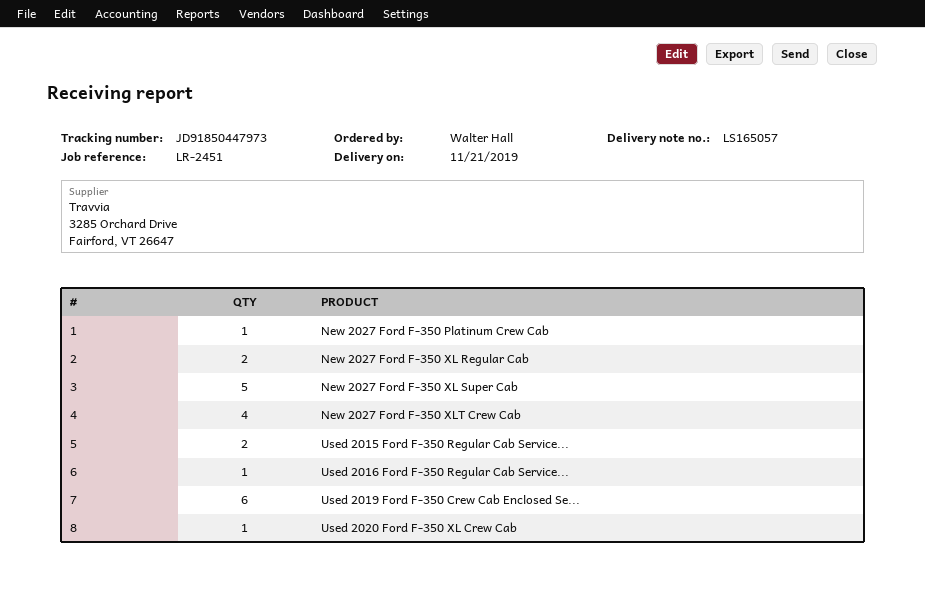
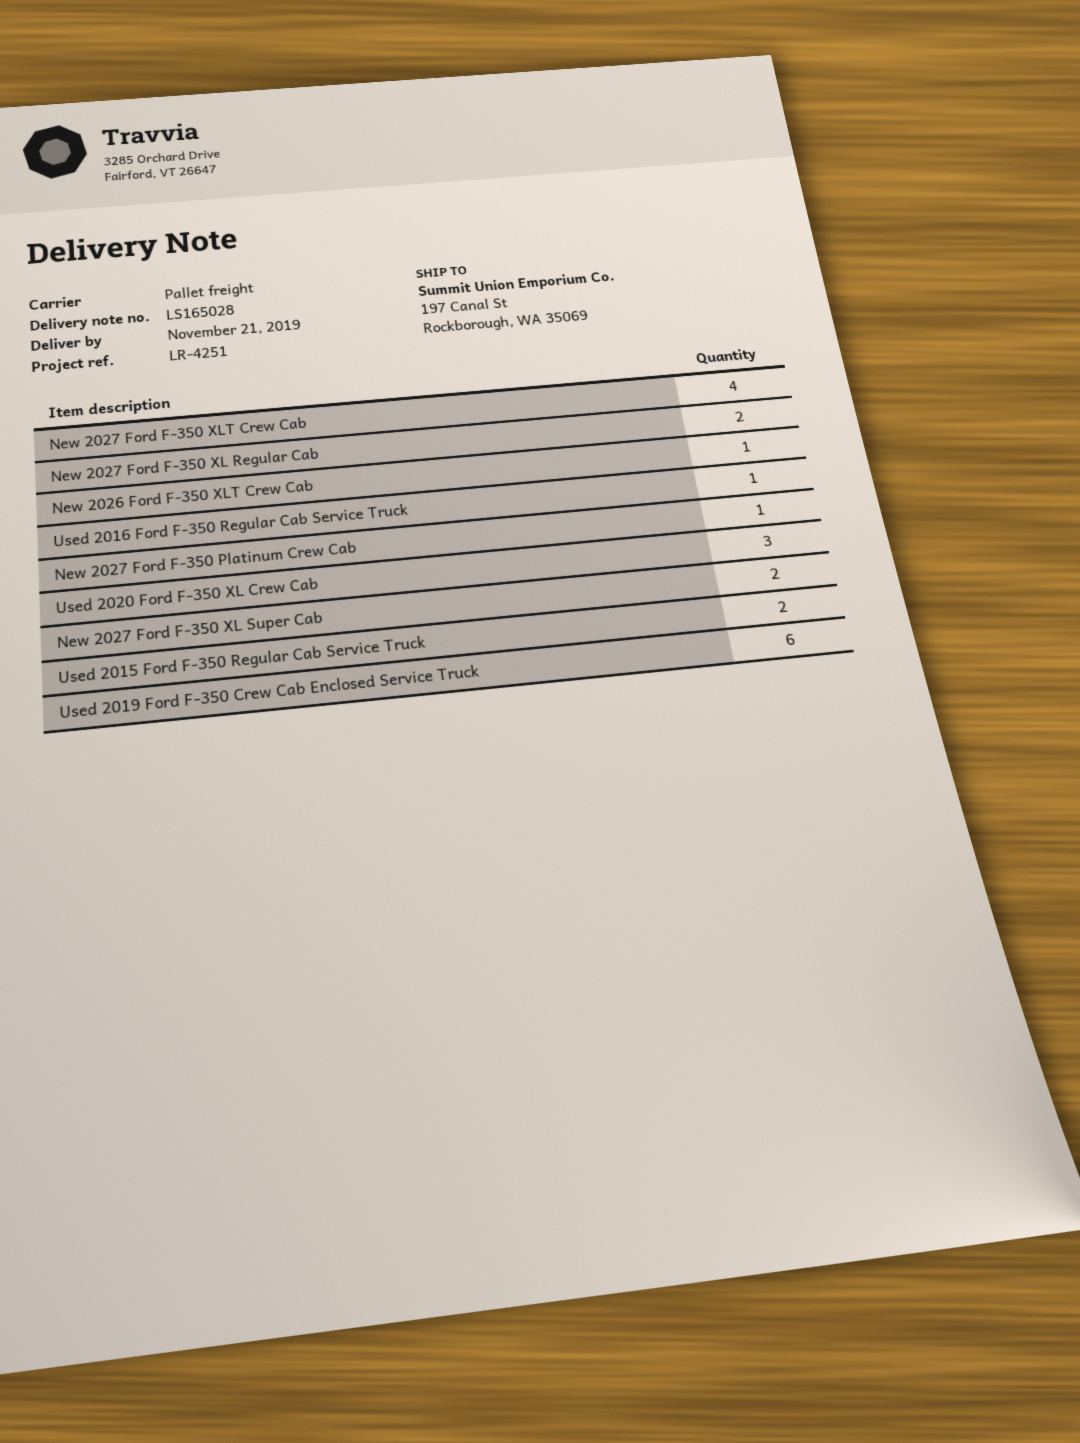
delivery note number: LS165057 -> LS165028
reference: LR-2451 -> LR-4251
New 2027 Ford F-350 XL Super Cab: 5 -> 2
Used 2020 Ford F-350 XL Crew Cab: 1 -> 3
New 2026 Ford F-350 XLT Crew Cab: none -> 1

